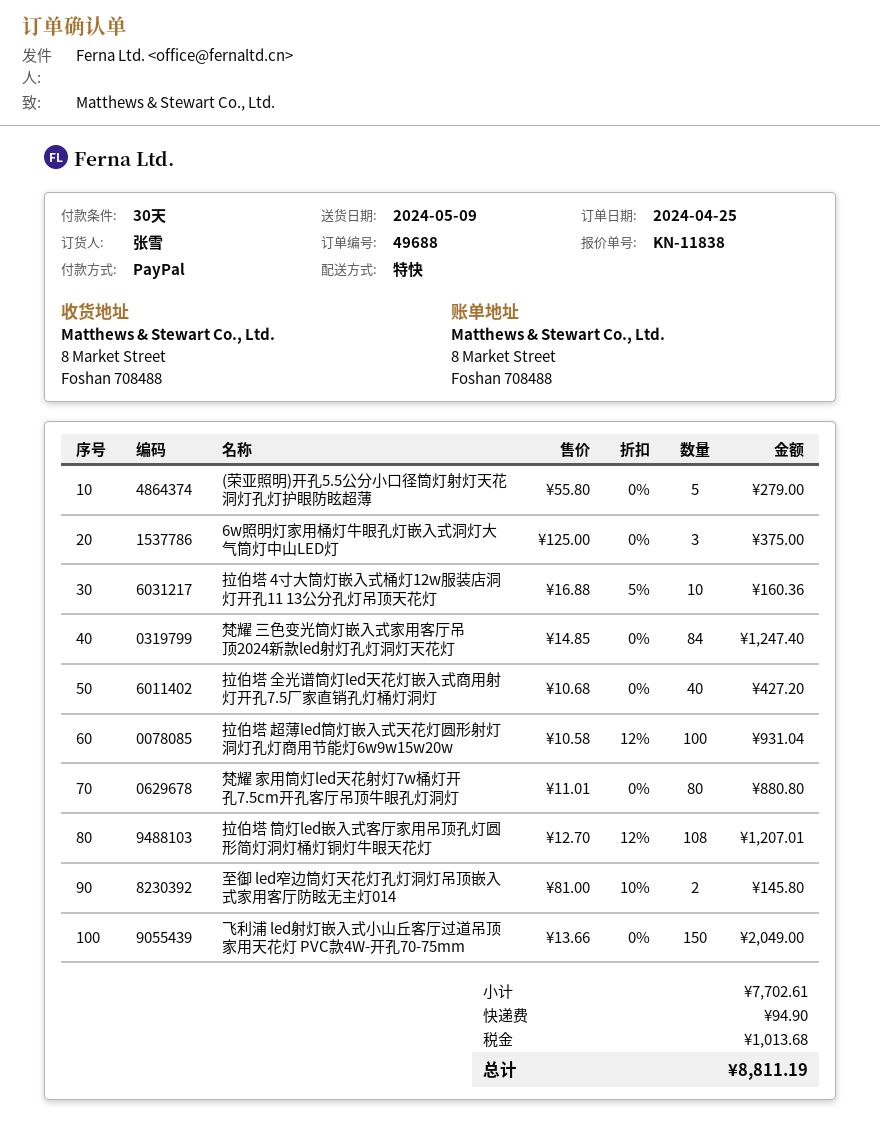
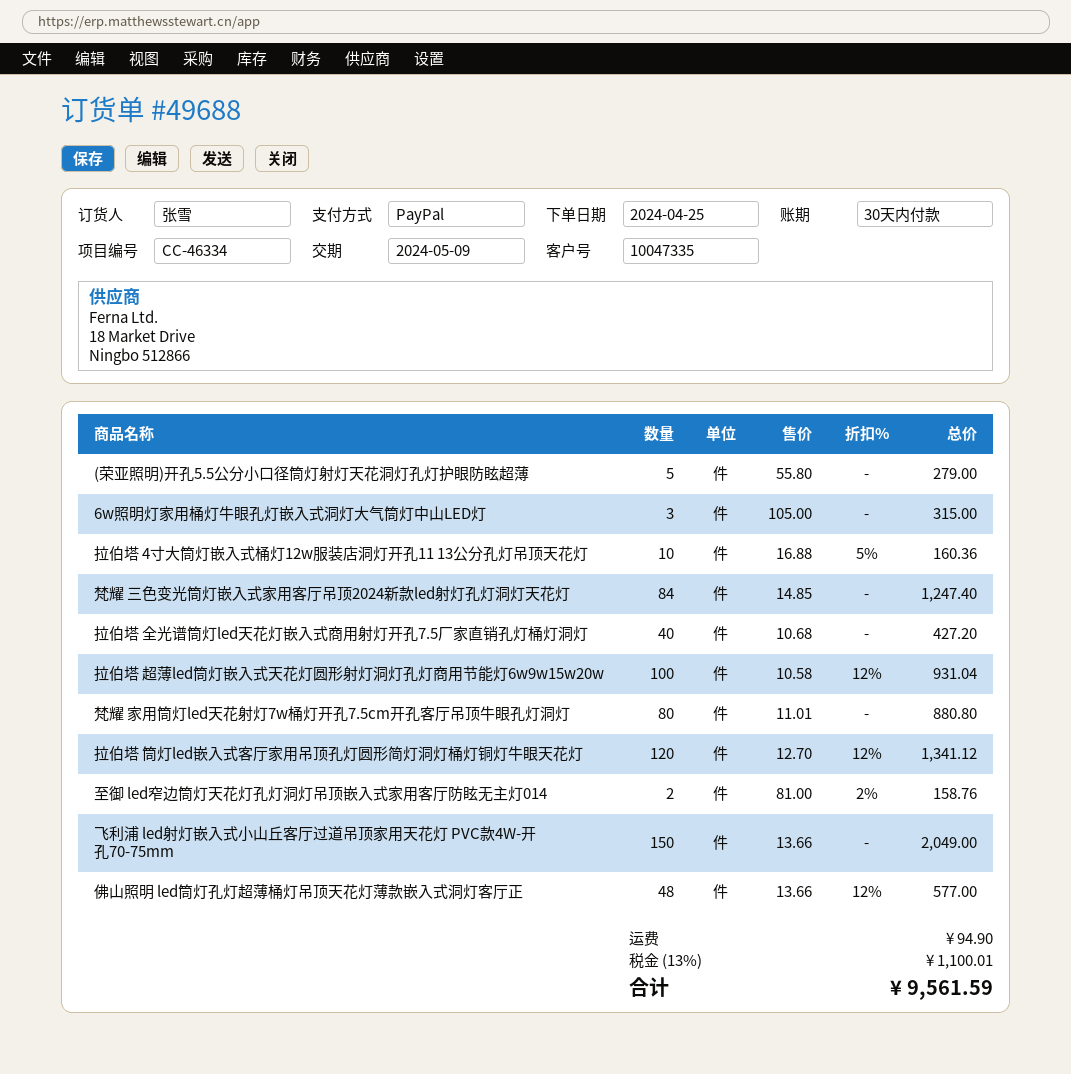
6w照明灯家用桶灯牛眼孔灯嵌入式洞灯大气筒灯中山LED灯: 3 x 125.00 = 375.00 -> 3 x 105.00 = 315.00
拉伯塔 筒灯led嵌入式客厅家用吊顶孔灯圆形简灯洞灯桶灯铜灯牛眼天花灯: 108 x 12.70 - 12% = 1207.01 -> 120 x 12.70 - 12% = 1341.12
至御 led窄边筒灯天花灯孔灯洞灯吊顶嵌入式家用客厅防眩无主灯014: 2 x 81.00 - 10% = 145.80 -> 2 x 81.00 - 2% = 158.76
佛山照明 led筒灯孔灯超薄桶灯吊顶天花灯薄款嵌入式洞灯客厅正: none -> 48 x 13.66 - 12% = 577.00
tax: 1013.68 -> 1100.01
total: 8811.19 -> 9561.59

